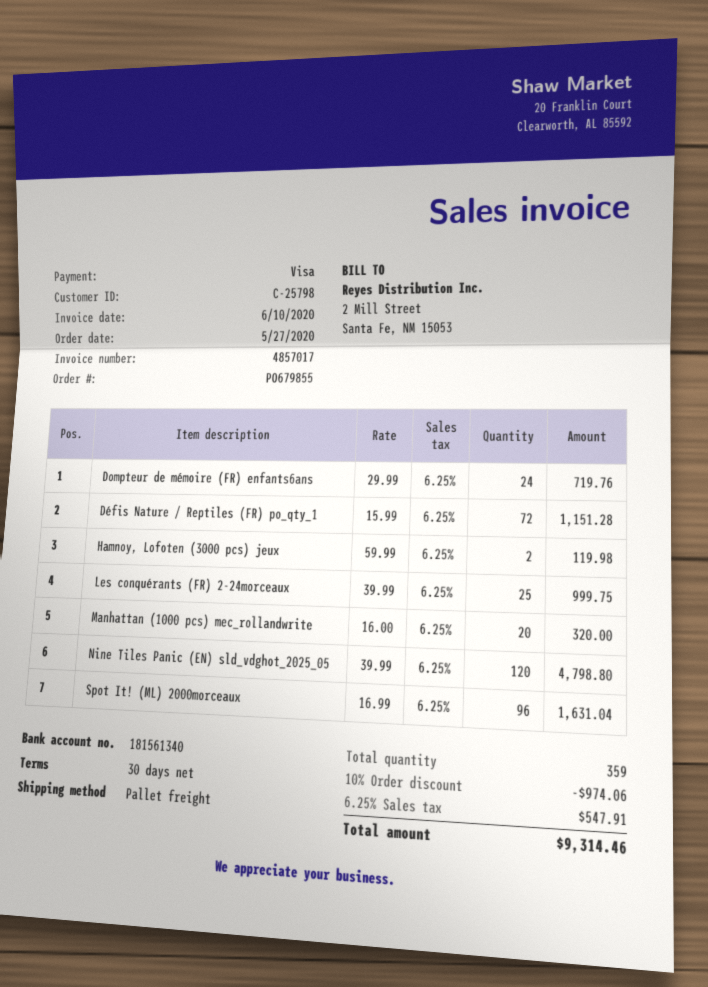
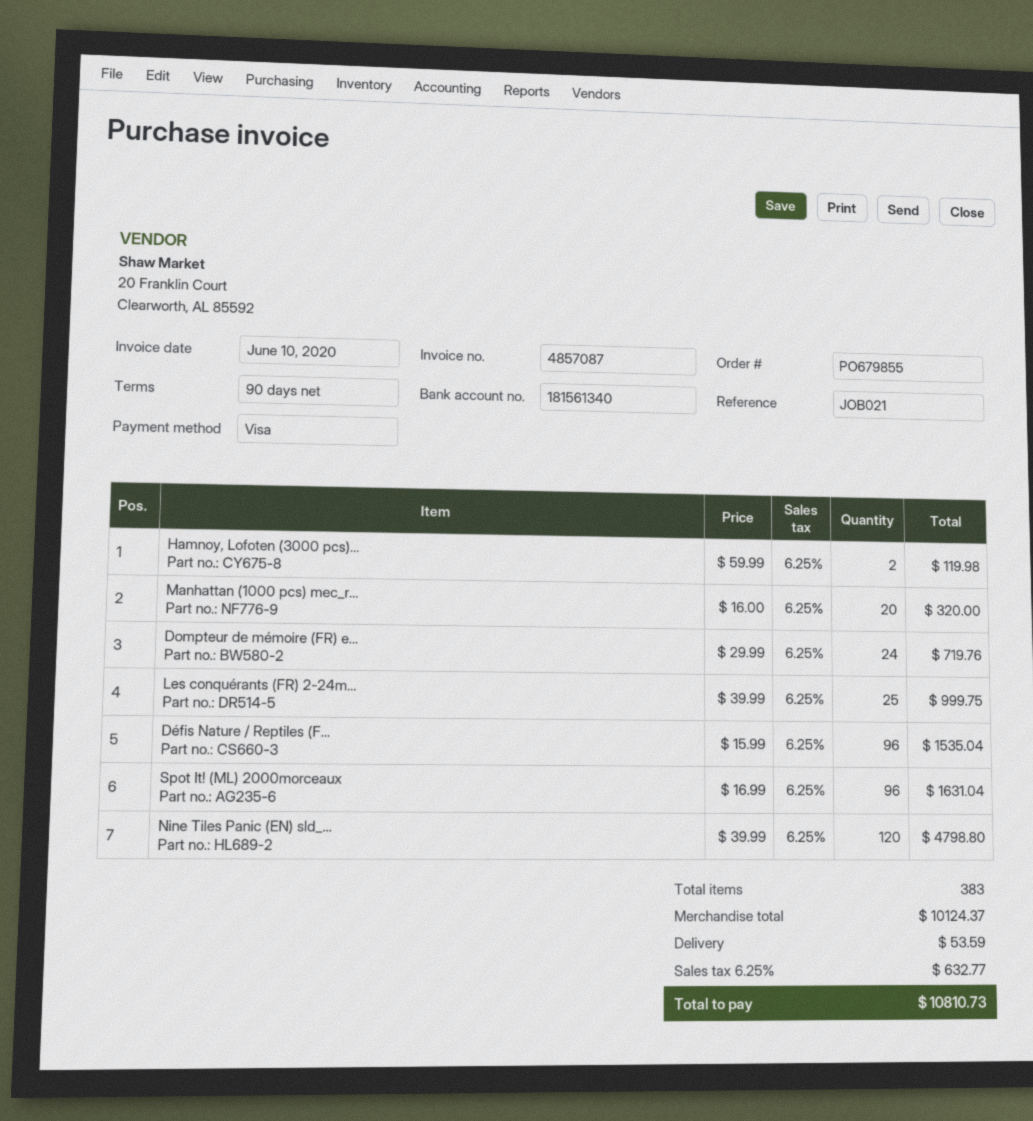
invoice number: 4857017 -> 4857087
payment terms: 30 days -> 90 days
Défis Nature / Reptiles (FR) po_qty_1: 72 x 15.99 = 1151.28 -> 96 x 15.99 = 1535.04
total quantity: 359 -> 383
discount: 10% = 974.06 -> none
shipping: none -> 53.59
tax: 6.25% = 547.91 -> 6.25% = 632.77
total: 9314.46 -> 10810.73

